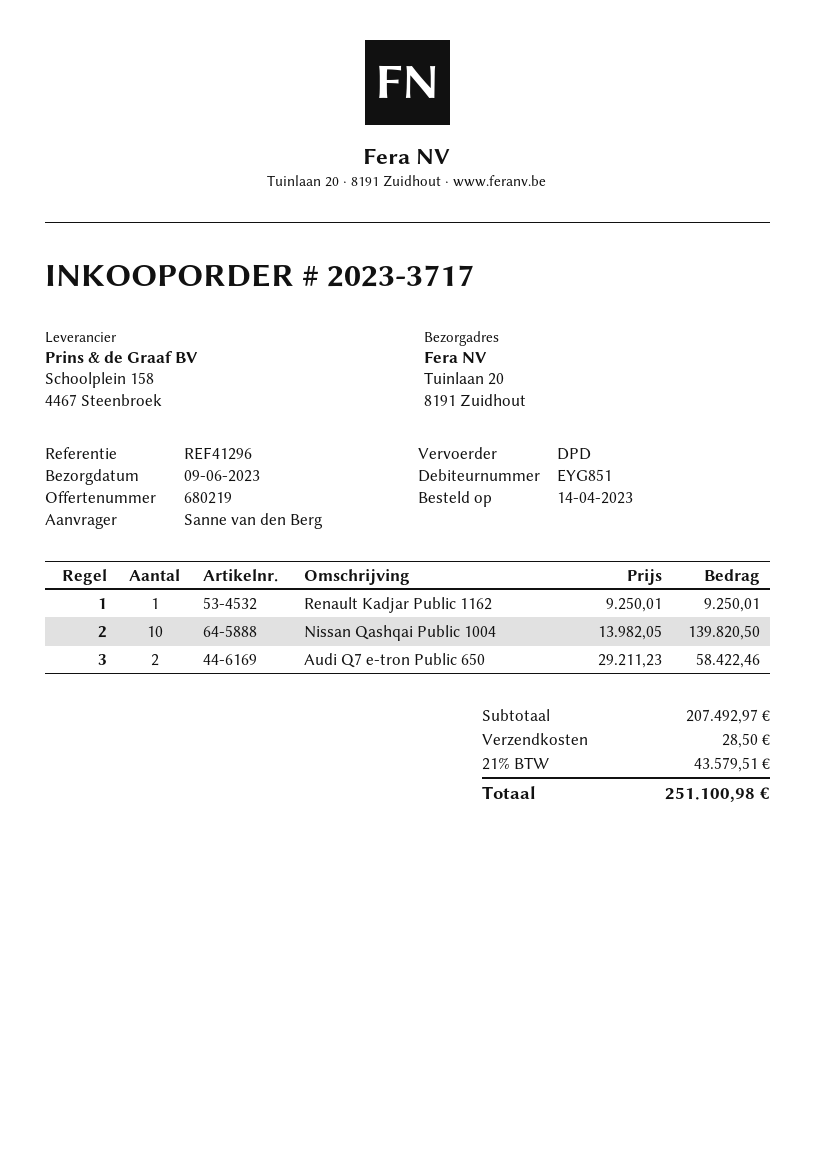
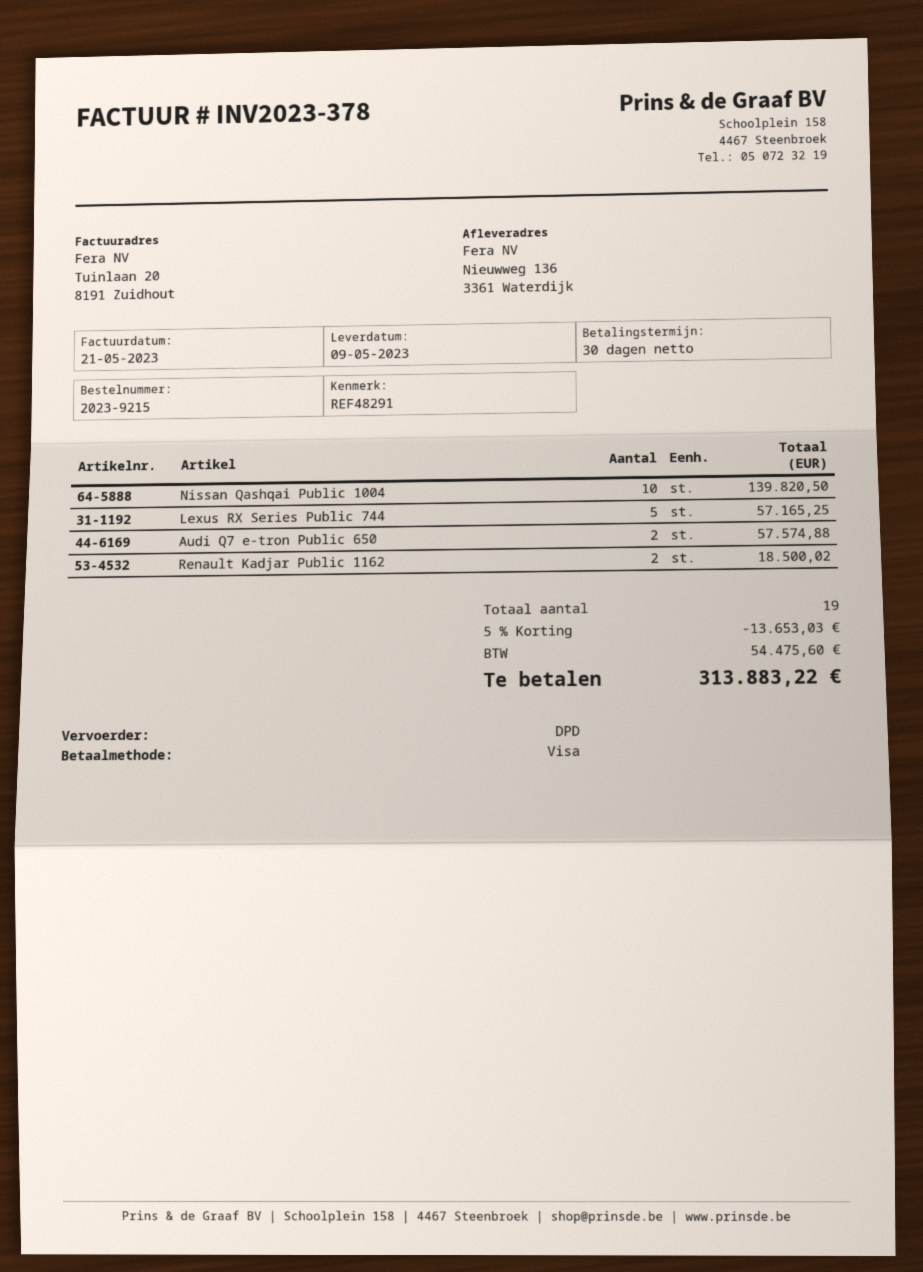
order number: 2023-3717 -> 2023-9215
delivery date: 2023-06-09 -> 2023-05-09
reference: REF41296 -> REF48291
ship to: Tuinlaan 20, 8191 Zuidhout -> Nieuwweg 136, 3361 Waterdijk
Renault Kadjar Public 1162: 1 for 9250.01 -> 2 for 18500.02
Audi Q7 e-tron Public 650: 2 for 58422.46 -> 2 for 57574.88
Lexus RX Series Public 744: none -> 5 for 57165.25
discount: none -> 5% = 13653.03
shipping: 28.50 -> none
tax: 43579.51 -> 54475.60
total: 251100.98 -> 313883.22

